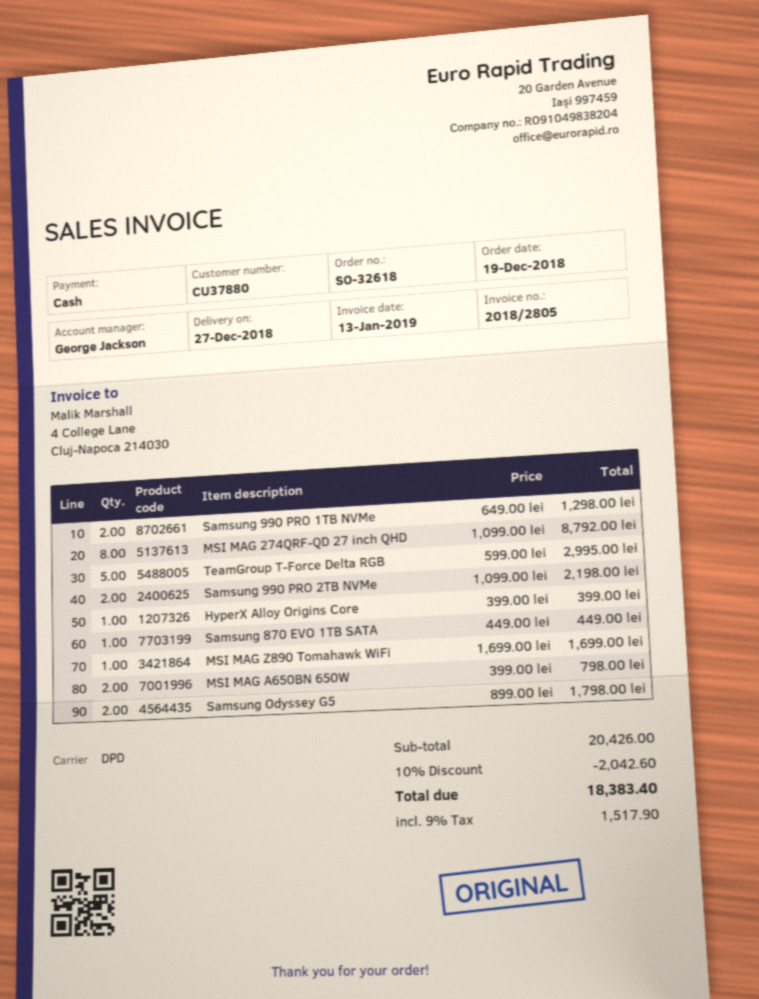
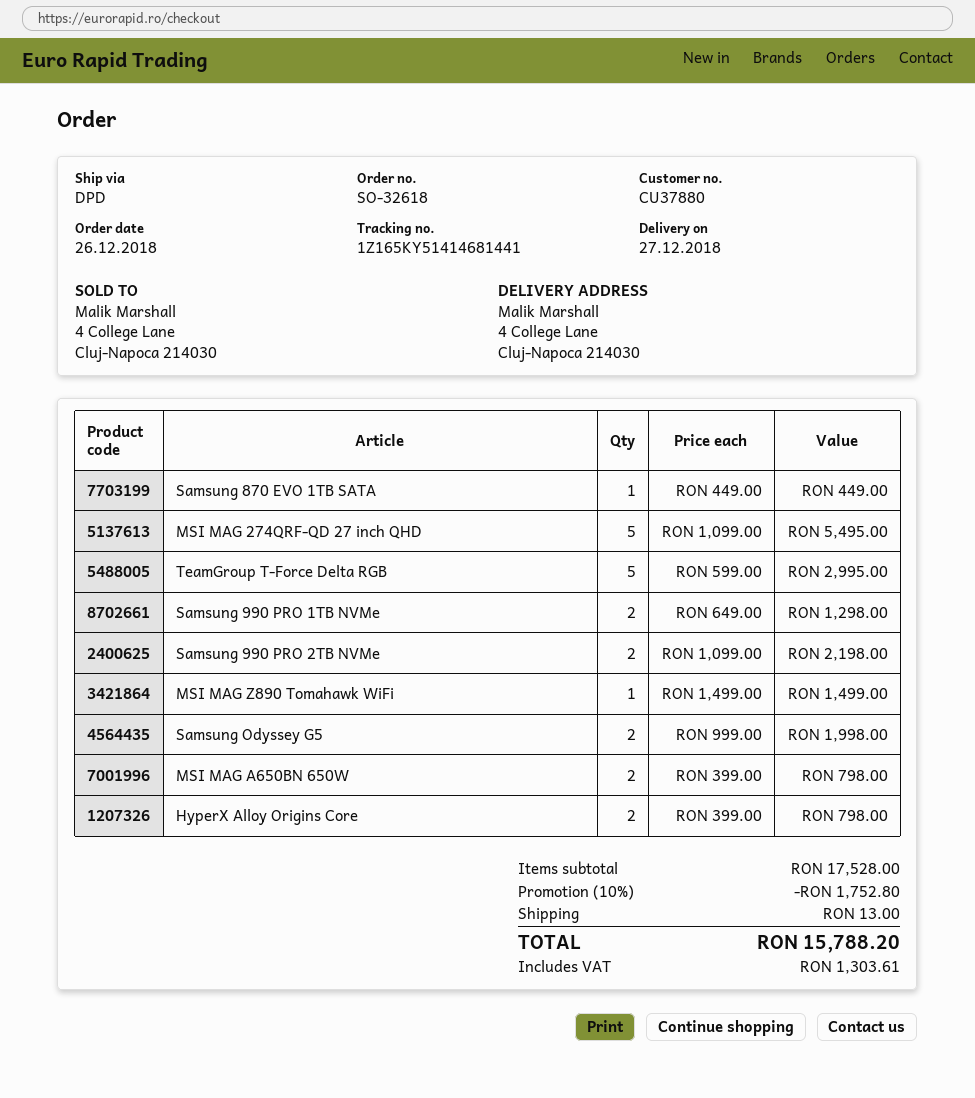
order date: 2018-12-19 -> 2018-12-26
MSI MAG 274QRF-QD 27 inch QHD: 8 x 1099.00 = 8792.00 -> 5 x 1099.00 = 5495.00
HyperX Alloy Origins Core: 1 x 399.00 = 399.00 -> 2 x 399.00 = 798.00
MSI MAG Z890 Tomahawk WiFi: 1 x 1699.00 = 1699.00 -> 1 x 1499.00 = 1499.00
Samsung Odyssey G5: 2 x 899.00 = 1798.00 -> 2 x 999.00 = 1998.00
subtotal: 20426.00 -> 17528.00
discount: 10% = 2042.60 -> 10% = 1752.80
shipping: none -> 13.00
tax: 1517.90 -> 1303.61
total: 18383.40 -> 15788.20

